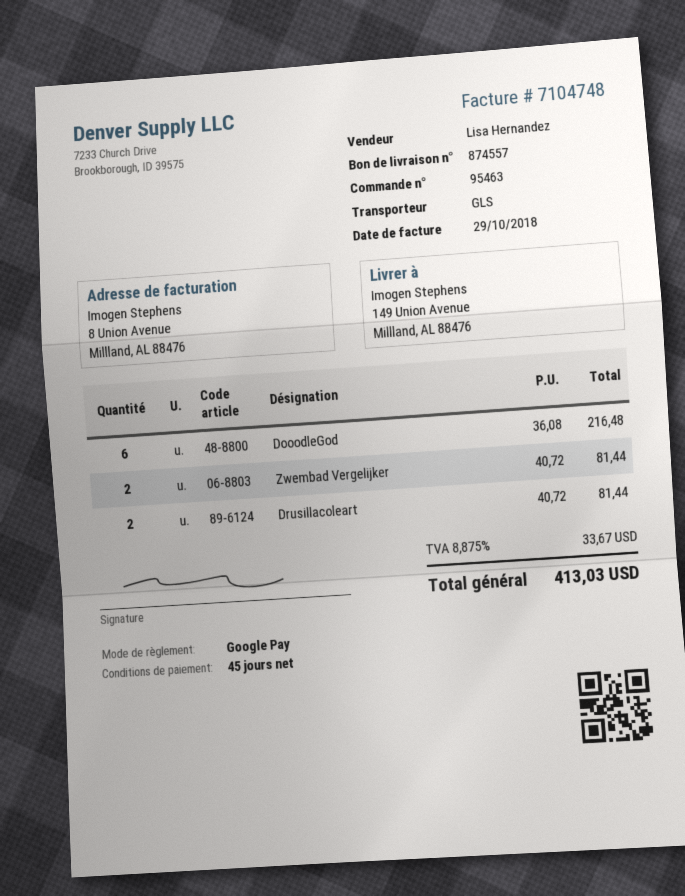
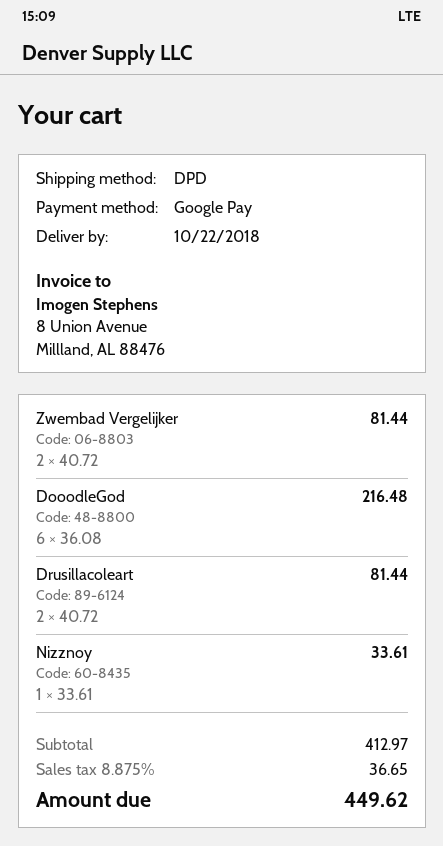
shipping method: GLS -> DPD
Nizznoy: none -> 1 x 33.61 = 33.61
tax: 8.875% = 33.67 -> 8.875% = 36.65
total: 413.03 -> 449.62

